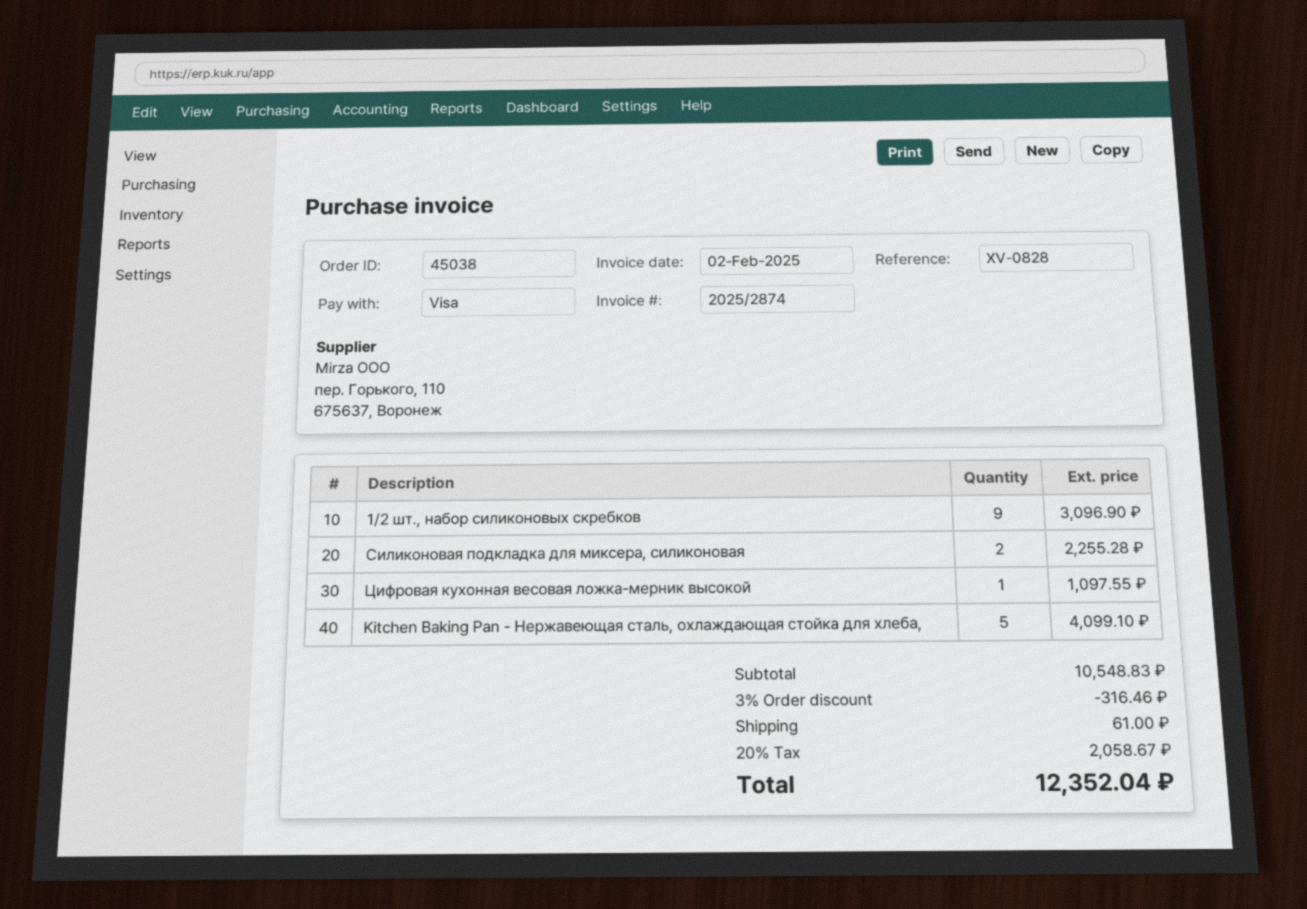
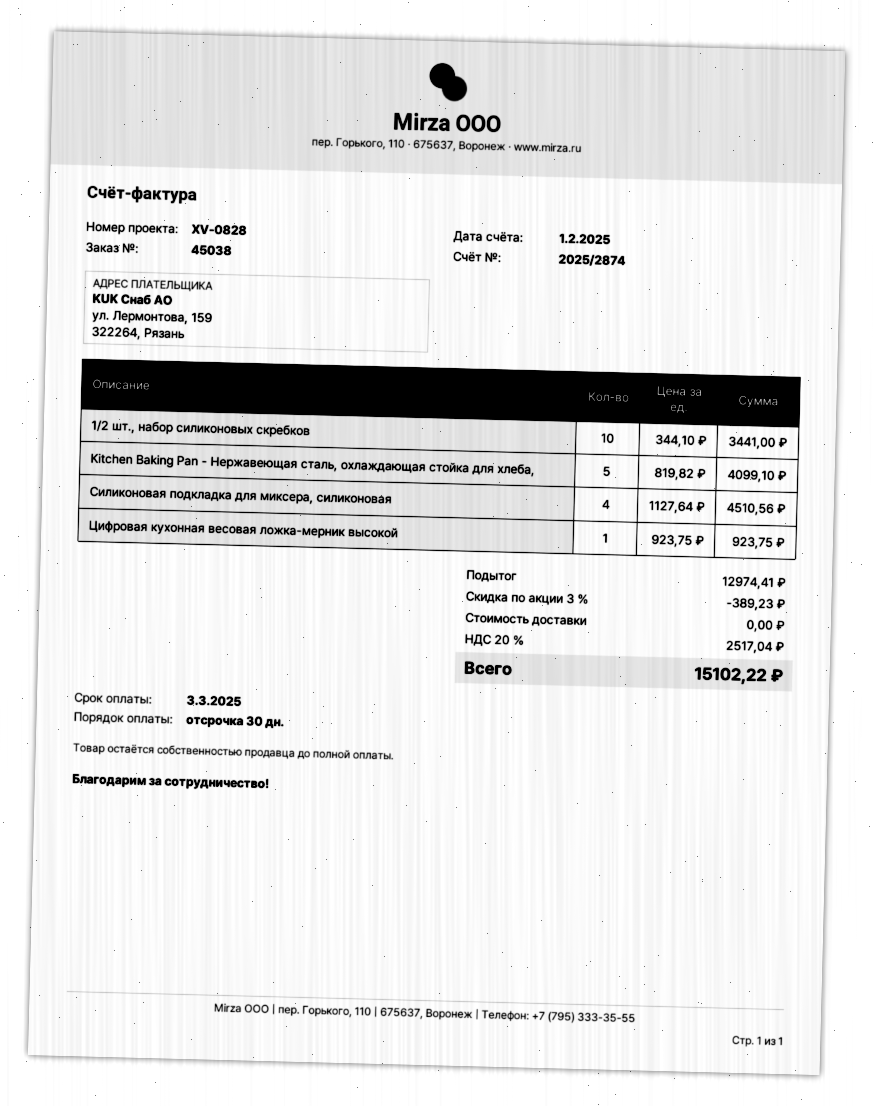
invoice date: 2025-02-02 -> 2025-02-01
1/2 шт., набор силиконовых скребков: 9 for 3096.90 -> 10 for 3441.00
Силиконовая подкладка для миксера, силиконовая: 2 for 2255.28 -> 4 for 4510.56
Цифровая кухонная весовая ложка-мерник высокой: 1 for 1097.55 -> 1 for 923.75
subtotal: 10548.83 -> 12974.41
discount: 3% = 316.46 -> 3% = 389.23
shipping: 61.00 -> 0.00
tax: 20% = 2058.67 -> 20% = 2517.04
total: 12352.04 -> 15102.22

